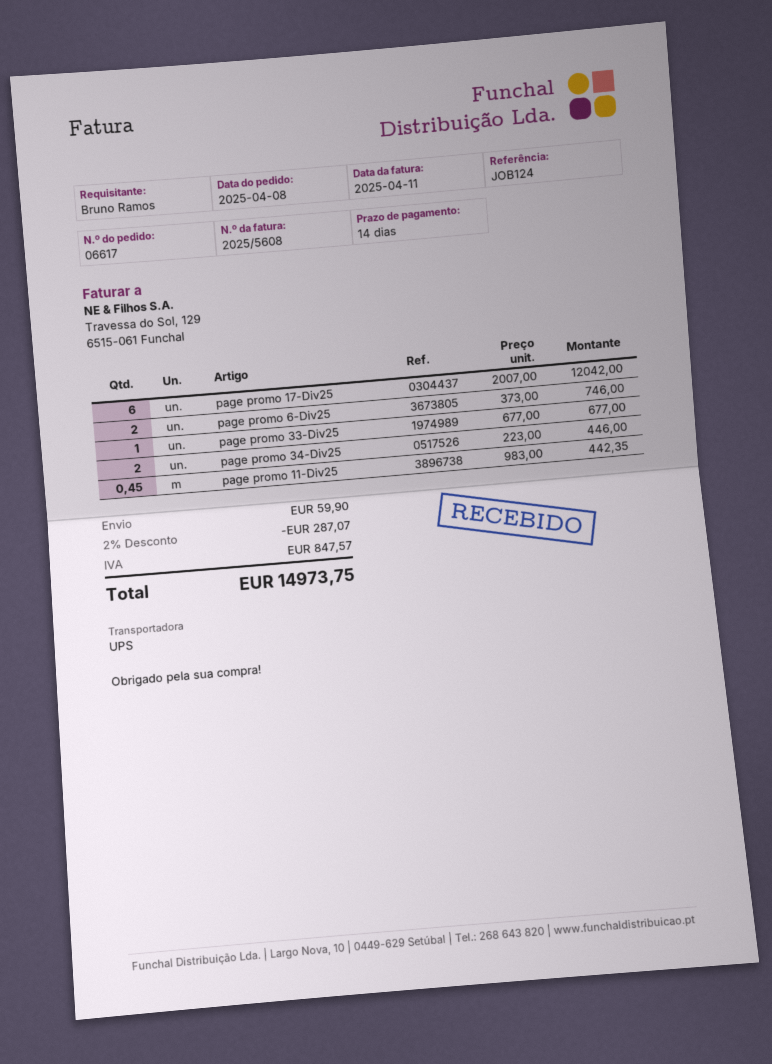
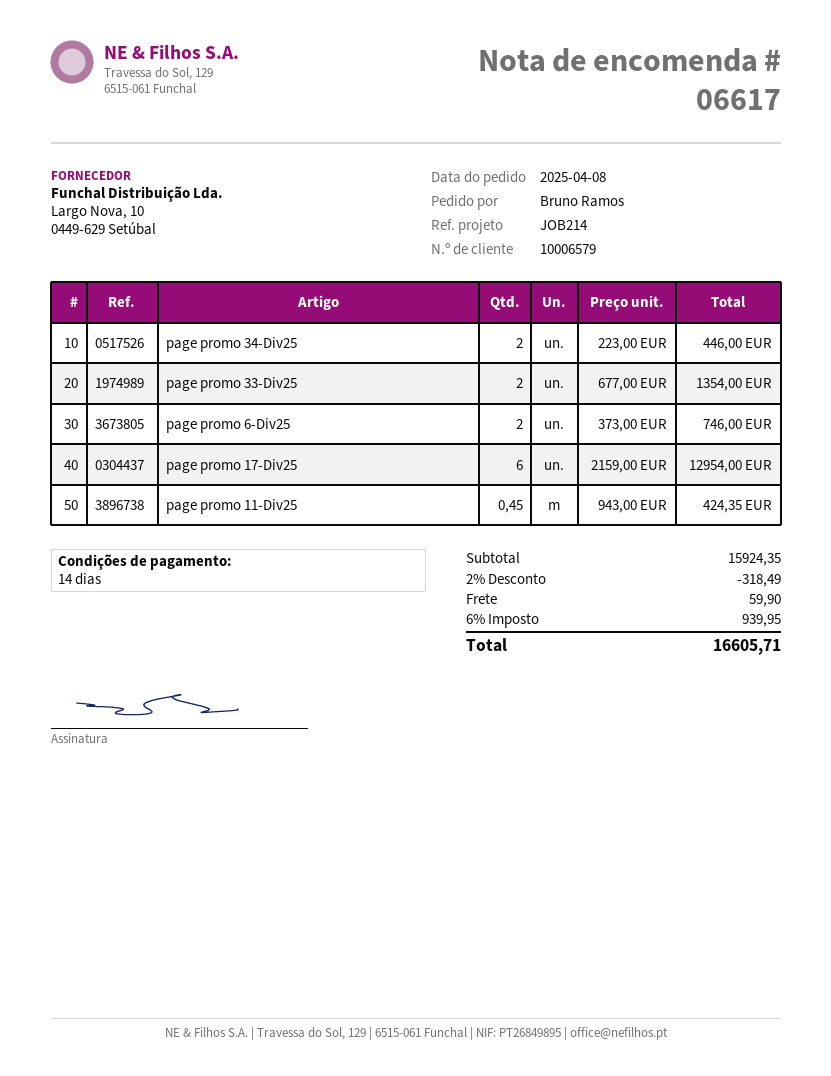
reference: JOB124 -> JOB214
page promo 17-Div25: 6 x 2007.00 = 12042.00 -> 6 x 2159.00 = 12954.00
page promo 33-Div25: 1 x 677.00 = 677.00 -> 2 x 677.00 = 1354.00
page promo 11-Div25: 0.45 x 983.00 = 442.35 -> 0.45 x 943.00 = 424.35
discount: 2% = 287.07 -> 2% = 318.49
tax: 847.57 -> 939.95
total: 14973.75 -> 16605.71

